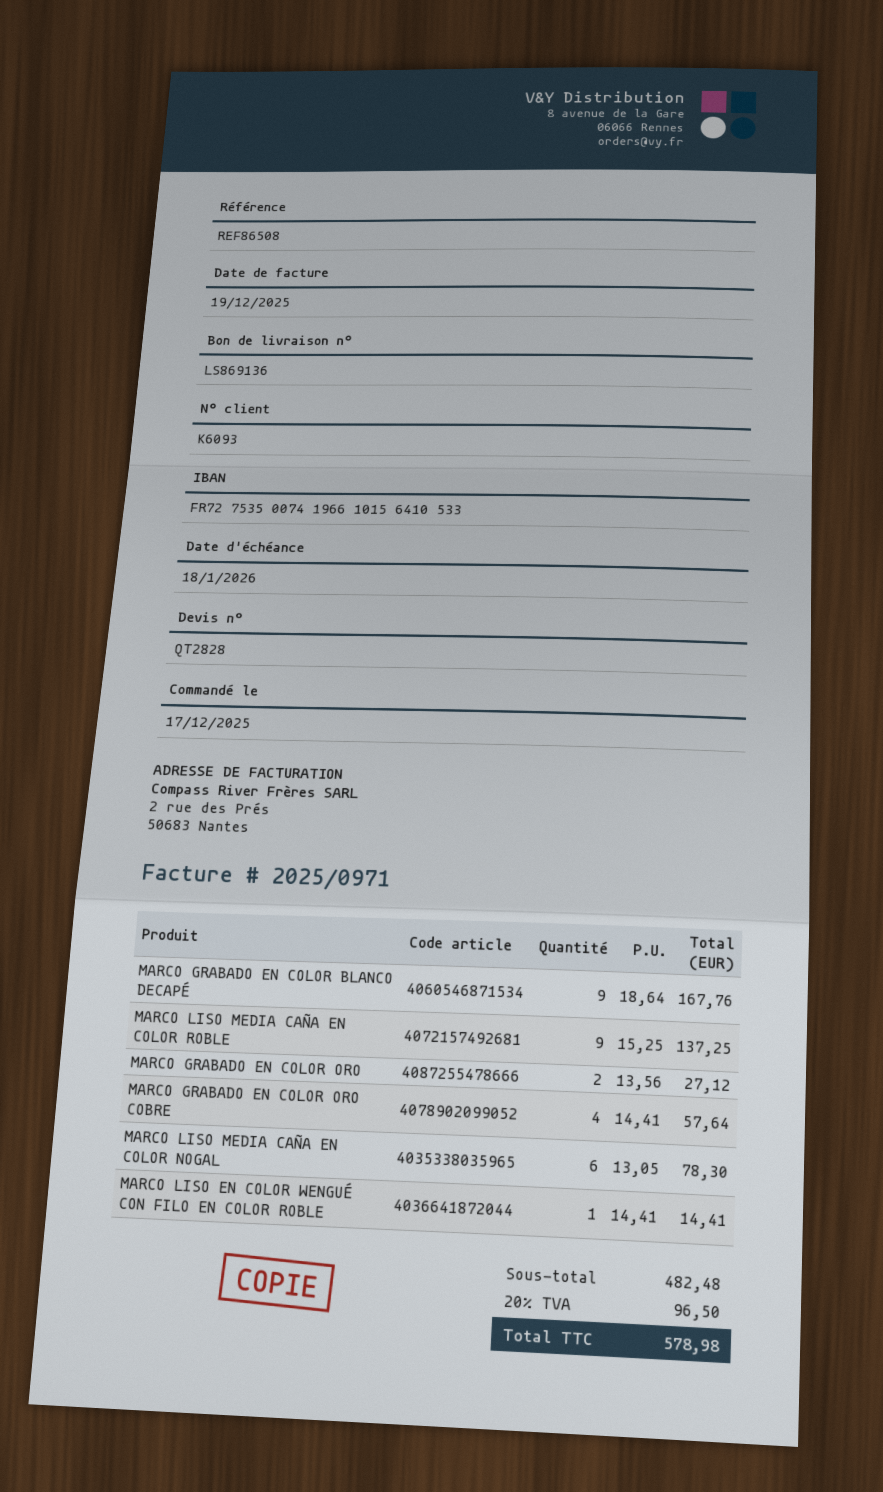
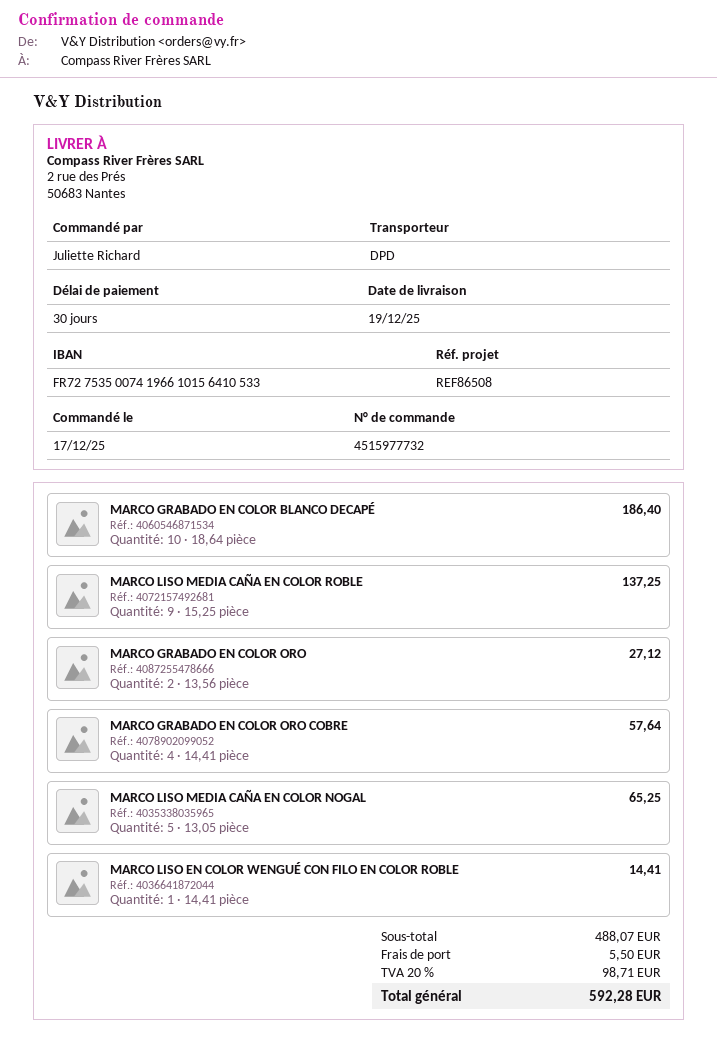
MARCO GRABADO EN COLOR BLANCO DECAPÉ: 9 x 18.64 = 167.76 -> 10 x 18.64 = 186.40
MARCO LISO MEDIA CAÑA EN COLOR NOGAL: 6 x 13.05 = 78.30 -> 5 x 13.05 = 65.25
subtotal: 482.48 -> 488.07
shipping: none -> 5.50
tax: 20% = 96.50 -> 20% = 98.71
total: 578.98 -> 592.28

